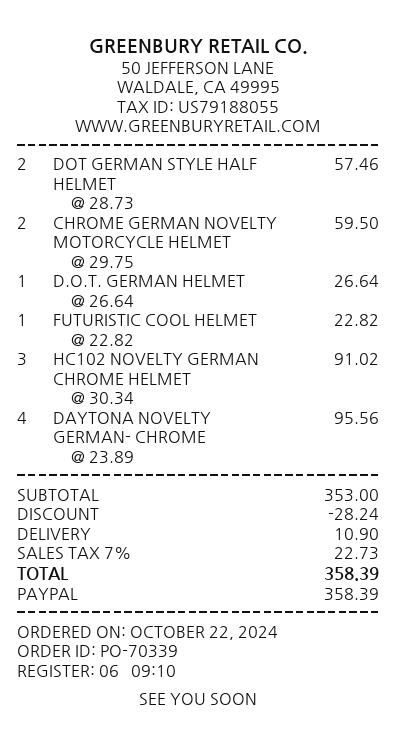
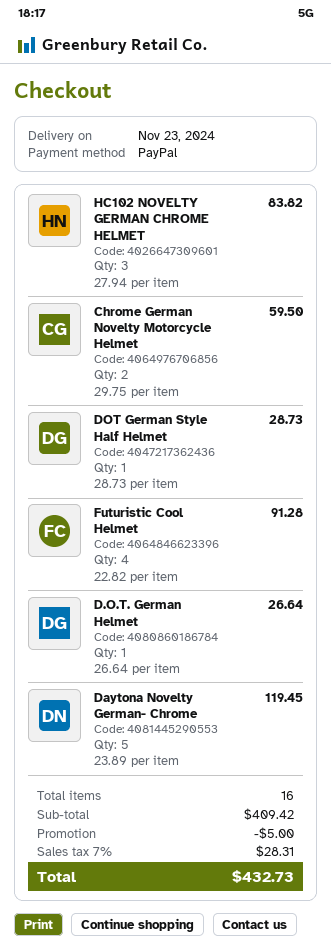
DOT GERMAN STYLE HALF HELMET: 2 x 28.73 = 57.46 -> 1 x 28.73 = 28.73
FUTURISTIC COOL HELMET: 1 x 22.82 = 22.82 -> 4 x 22.82 = 91.28
HC102 NOVELTY GERMAN CHROME HELMET: 3 x 30.34 = 91.02 -> 3 x 27.94 = 83.82
DAYTONA NOVELTY GERMAN- CHROME: 4 x 23.89 = 95.56 -> 5 x 23.89 = 119.45
subtotal: 353.00 -> 409.42
discount: 28.24 -> 5.00
shipping: 10.90 -> none
tax: 7% = 22.73 -> 7% = 28.31
total: 358.39 -> 432.73

